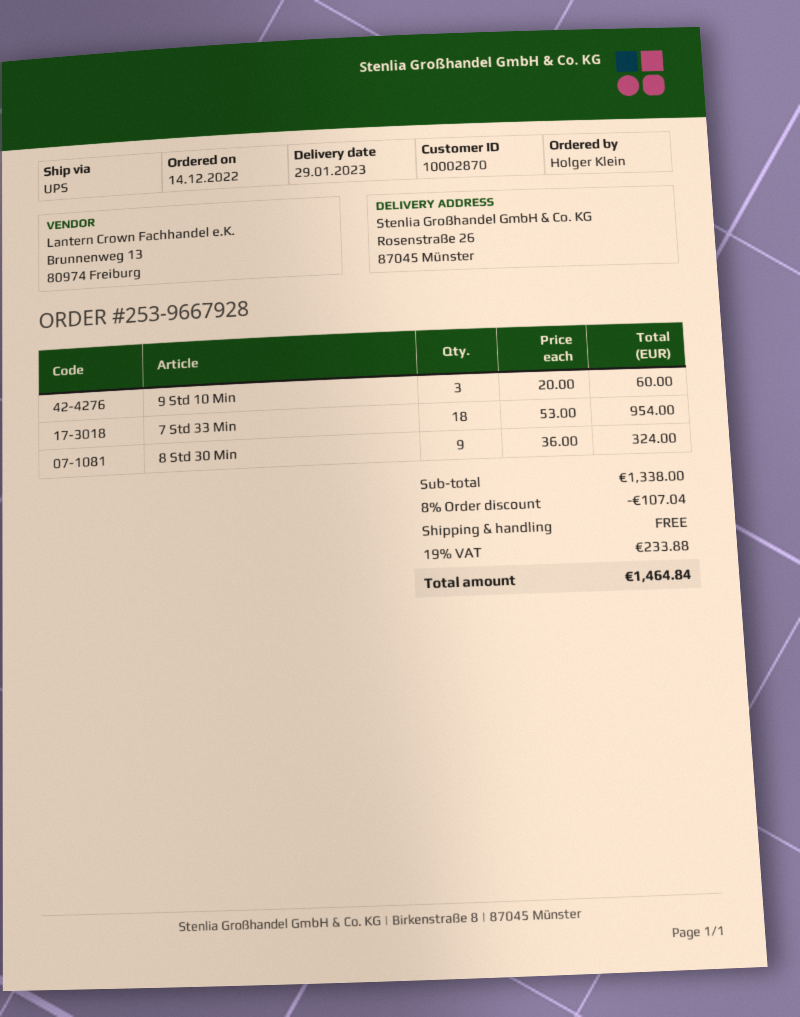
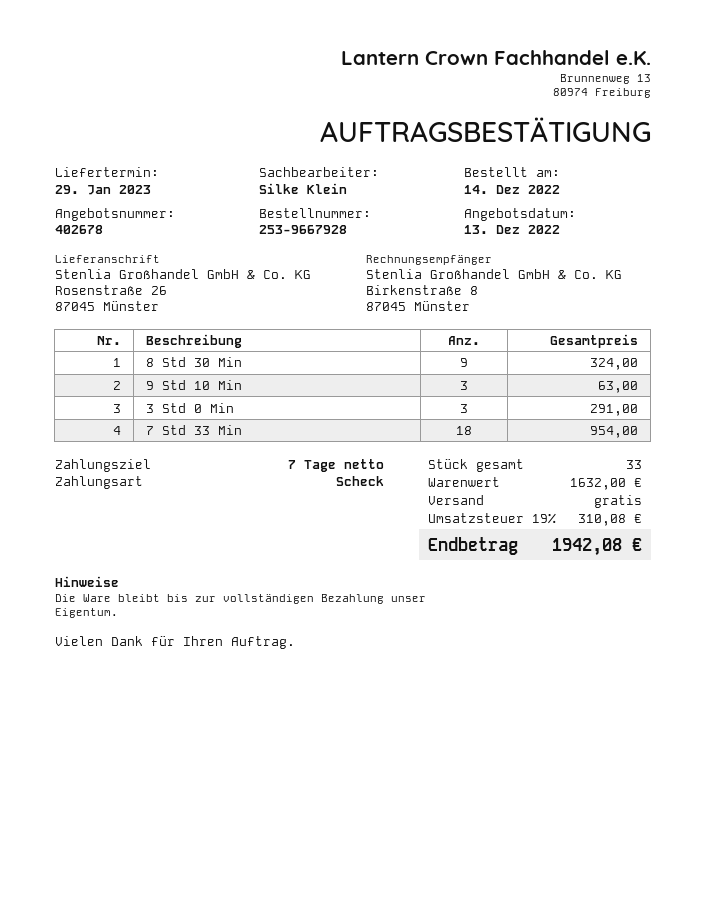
9 Std 10 Min: 3 for 60.00 -> 3 for 63.00
3 Std 0 Min: none -> 3 for 291.00
subtotal: 1338.00 -> 1632.00
discount: 8% = 107.04 -> none
tax: 19% = 233.88 -> 19% = 310.08
total: 1464.84 -> 1942.08

